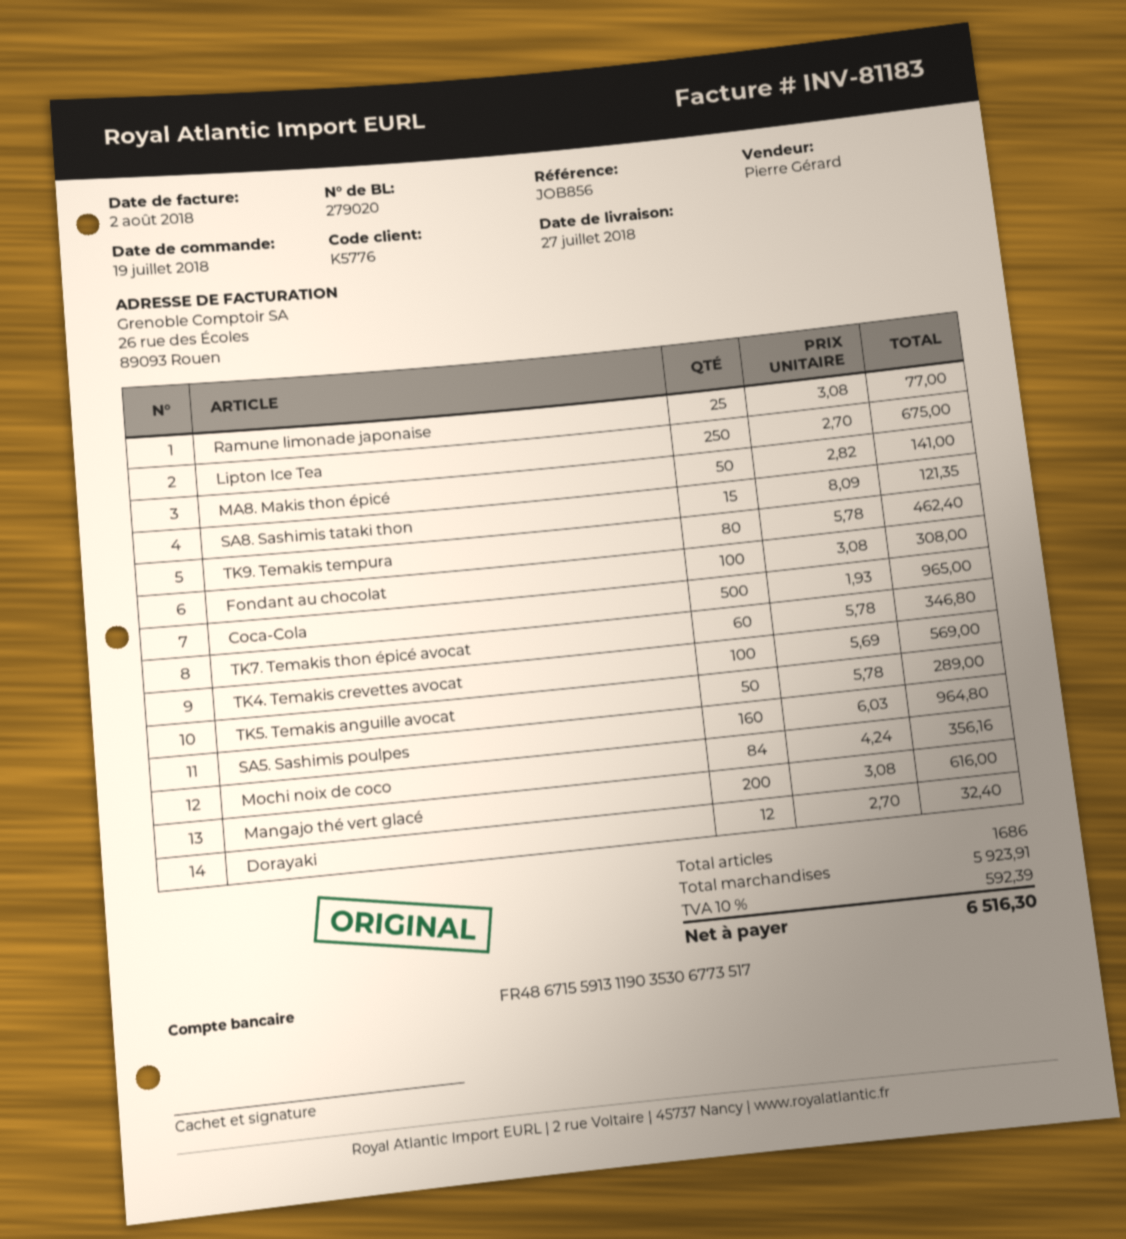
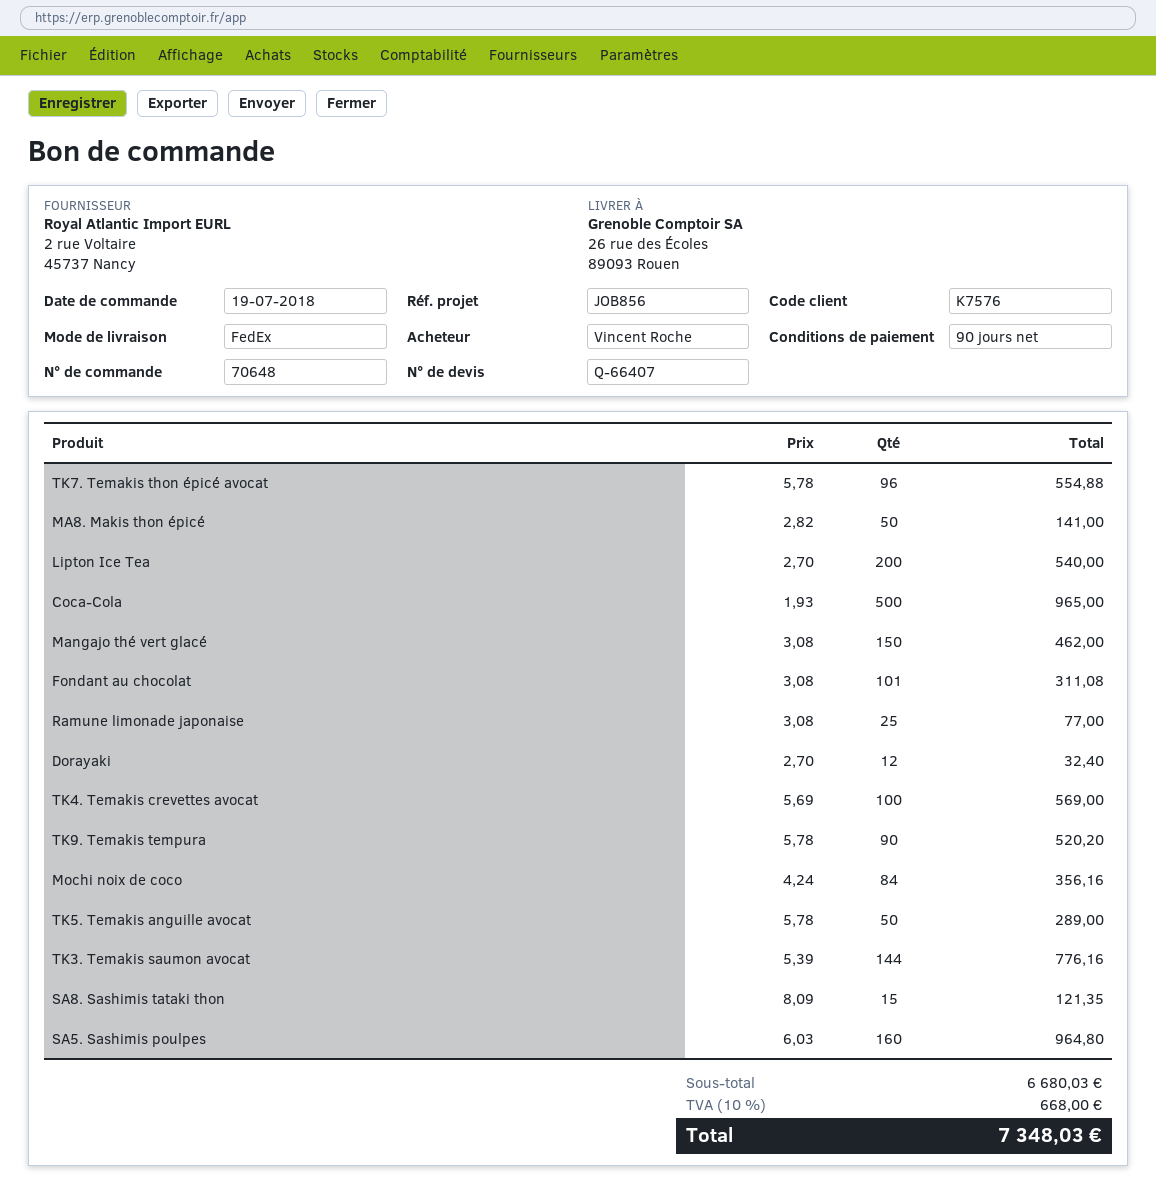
customer number: K5776 -> K7576
Lipton Ice Tea: 250 x 2.70 = 675.00 -> 200 x 2.70 = 540.00
TK9. Temakis tempura: 80 x 5.78 = 462.40 -> 90 x 5.78 = 520.20
Fondant au chocolat: 100 x 3.08 = 308.00 -> 101 x 3.08 = 311.08
TK7. Temakis thon épicé avocat: 60 x 5.78 = 346.80 -> 96 x 5.78 = 554.88
Mangajo thé vert glacé: 200 x 3.08 = 616.00 -> 150 x 3.08 = 462.00
TK3. Temakis saumon avocat: none -> 144 x 5.39 = 776.16
subtotal: 5923.91 -> 6680.03
tax: 10% = 592.39 -> 10% = 668.00
total: 6516.30 -> 7348.03

